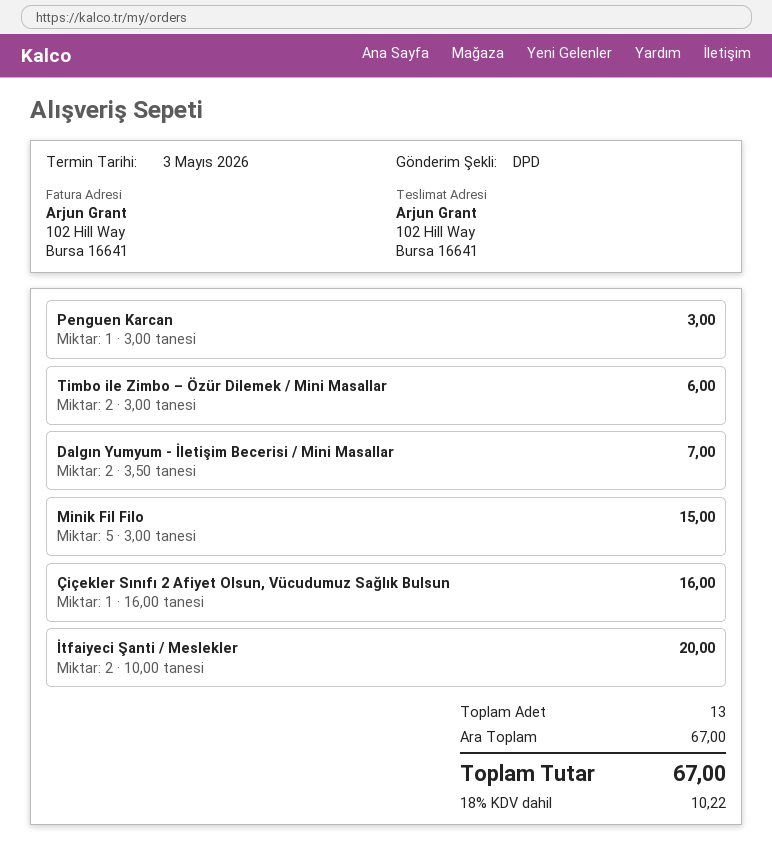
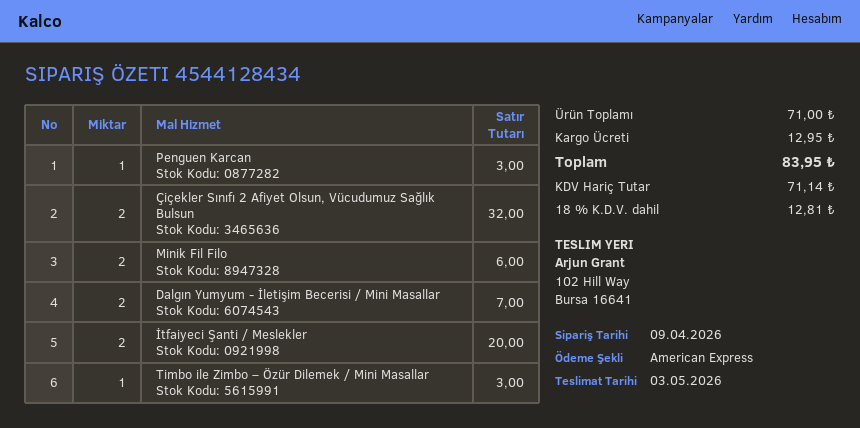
Timbo ile Zimbo – Özür Dilemek / Mini Masallar: 2 for 6.00 -> 1 for 3.00
Minik Fil Filo: 5 for 15.00 -> 2 for 6.00
Çiçekler Sınıfı 2 Afiyet Olsun, Vücudumuz Sağlık Bulsun: 1 for 16.00 -> 2 for 32.00
subtotal: 67.00 -> 71.00
shipping: none -> 12.95
tax: 18% = 10.22 -> 18% = 12.81
total: 67.00 -> 83.95

